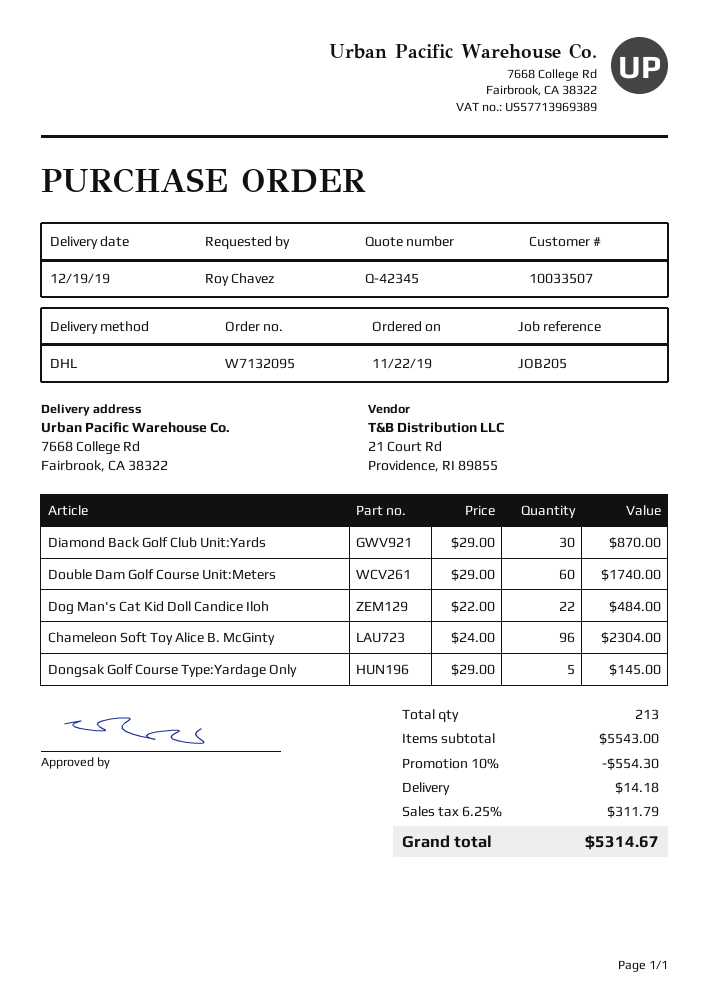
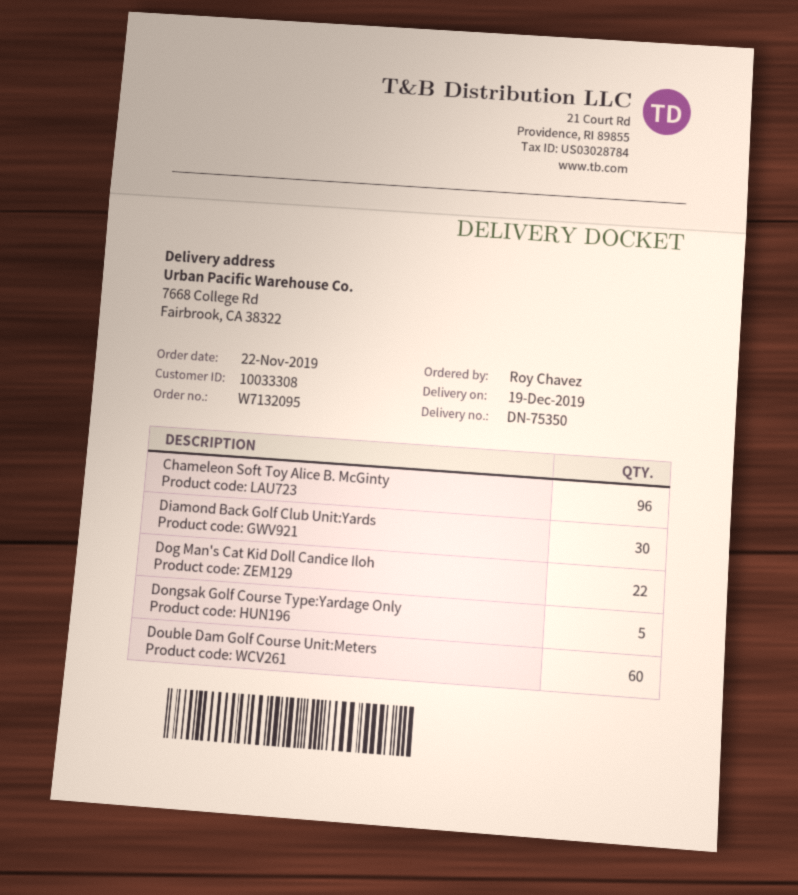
customer number: 10033507 -> 10033308

